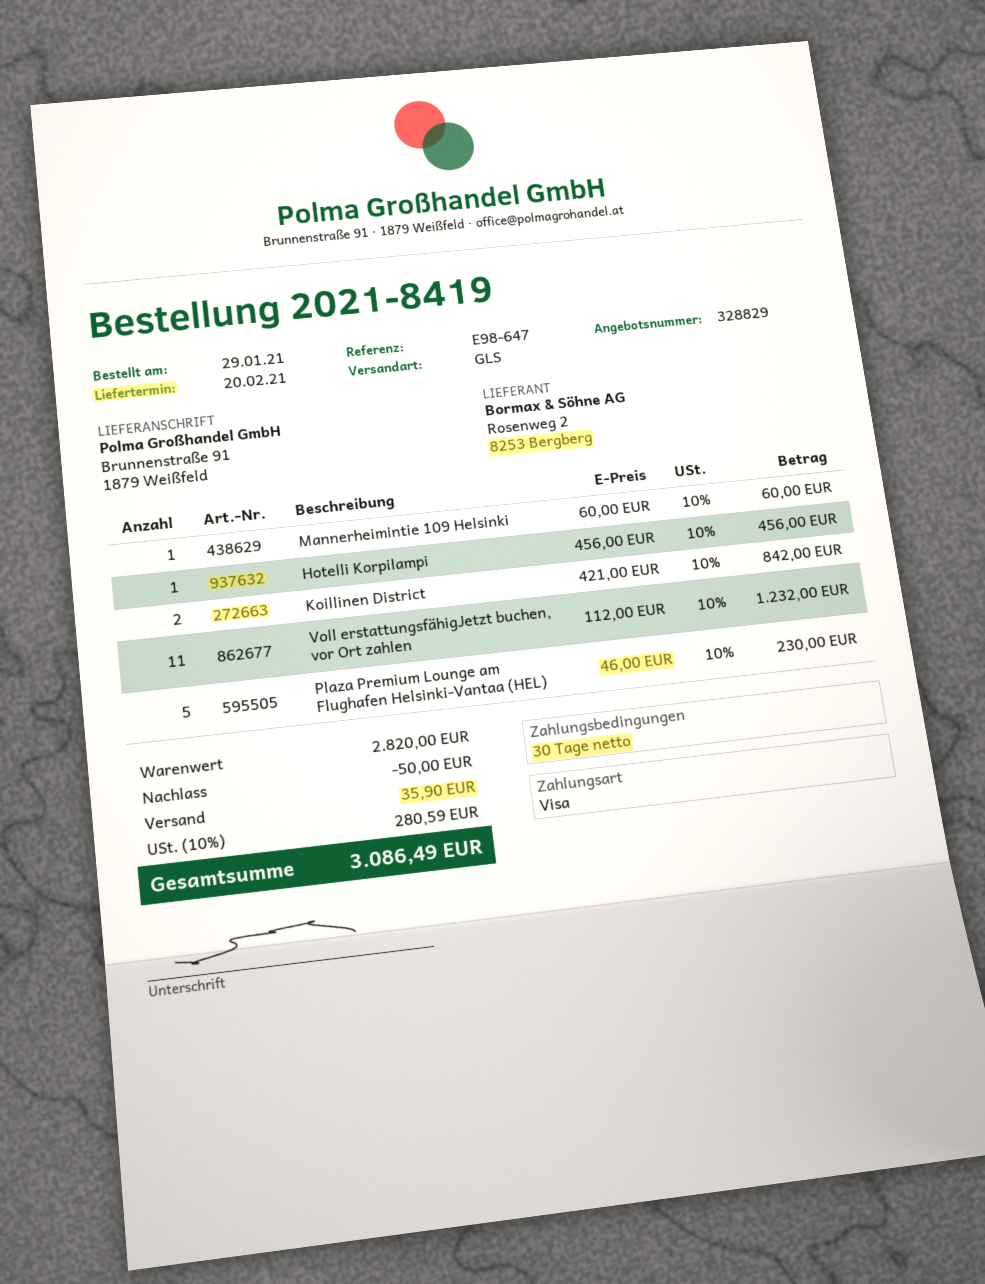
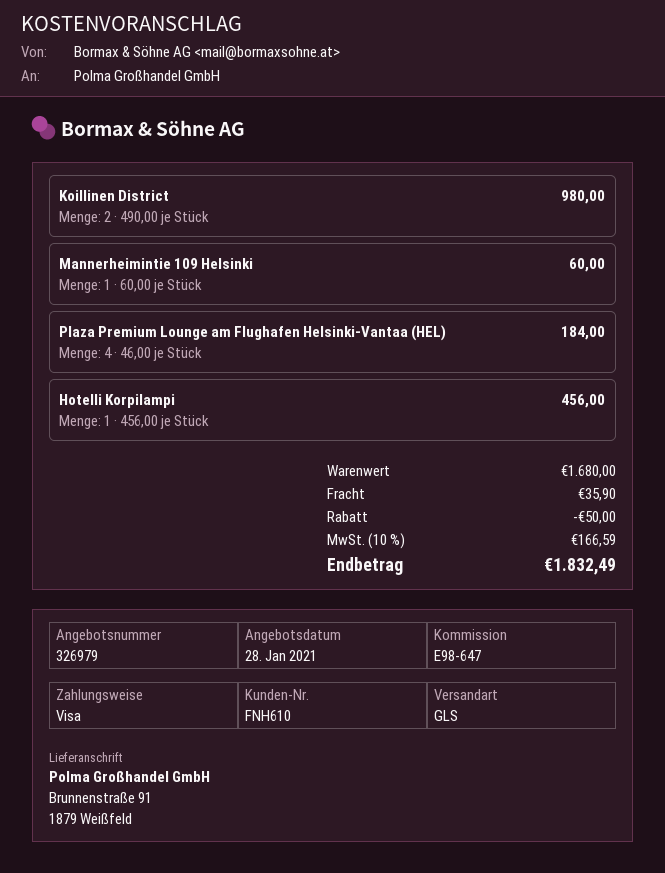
quote number: 328829 -> 326979
Koillinen District: 2 x 421.00 = 842.00 -> 2 x 490.00 = 980.00
Voll erstattungsfähigJetzt buchen, vor Ort zahlen: 11 x 112.00 = 1232.00 -> none
Plaza Premium Lounge am Flughafen Helsinki-Vantaa (HEL): 5 x 46.00 = 230.00 -> 4 x 46.00 = 184.00
subtotal: 2820.00 -> 1680.00
tax: 10% = 280.59 -> 10% = 166.59
total: 3086.49 -> 1832.49

